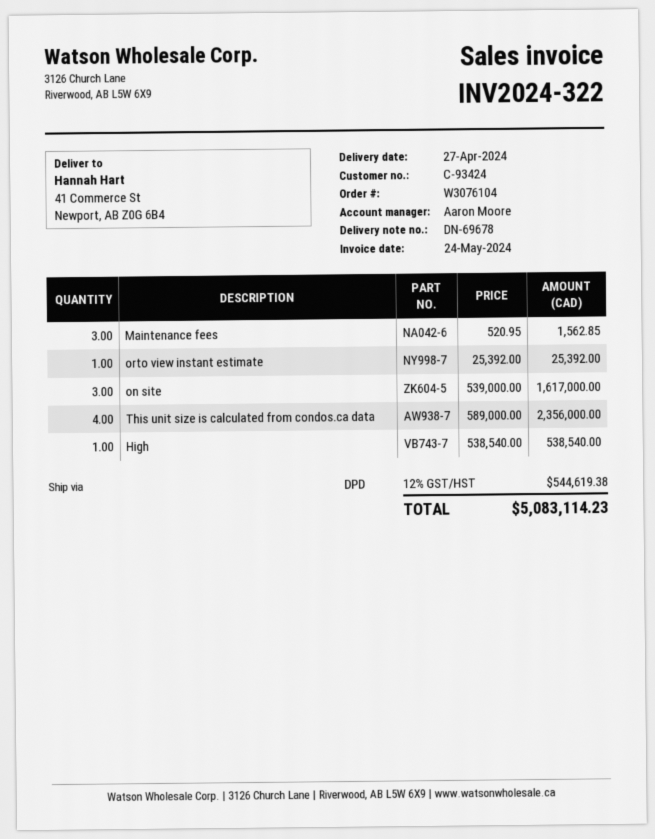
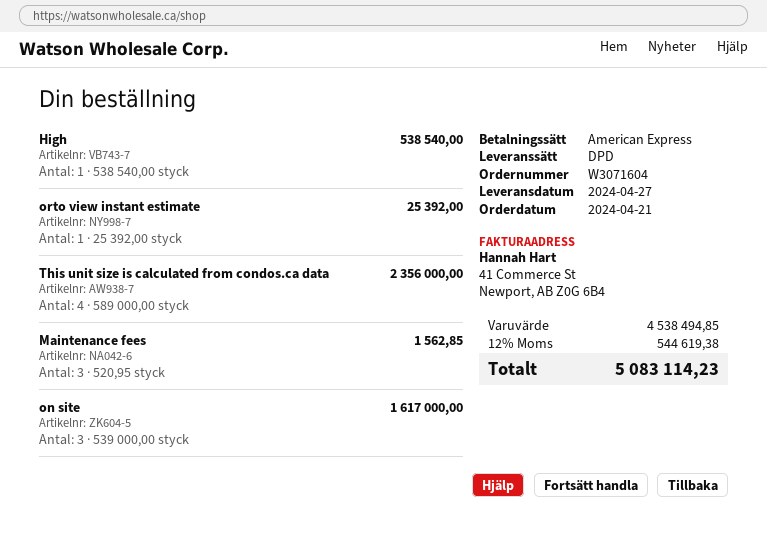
order number: W3076104 -> W3071604

